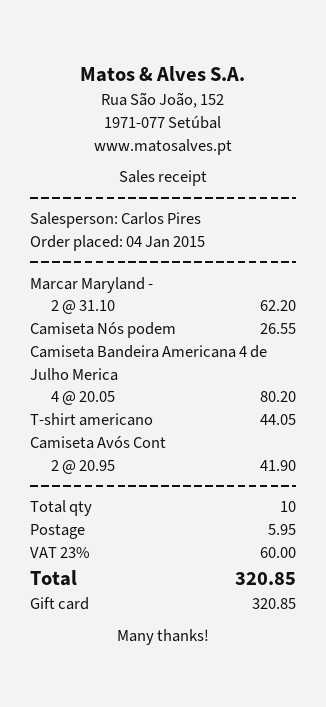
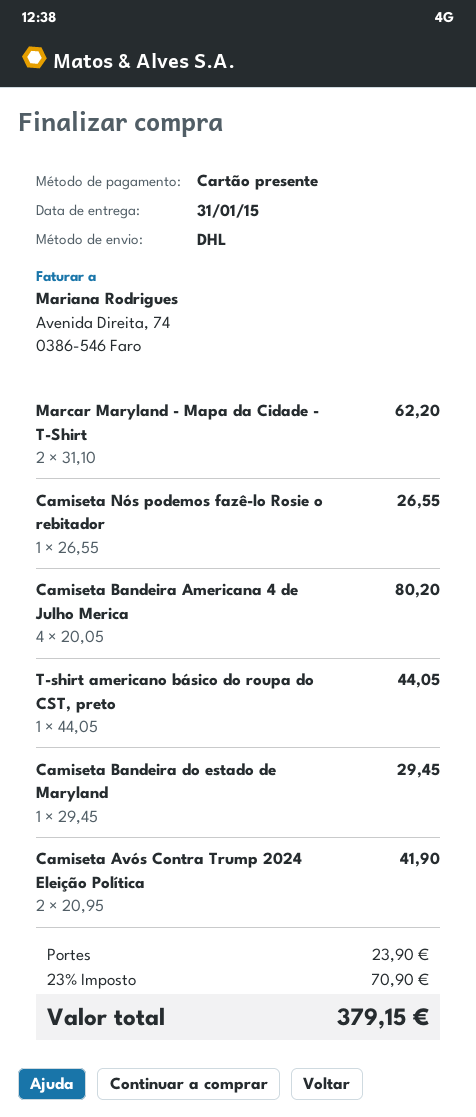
Camiseta Bandeira do estado de Maryland: none -> 1 x 29.45 = 29.45
shipping: 5.95 -> 23.90
tax: 23% = 60.00 -> 23% = 70.90
total: 320.85 -> 379.15

